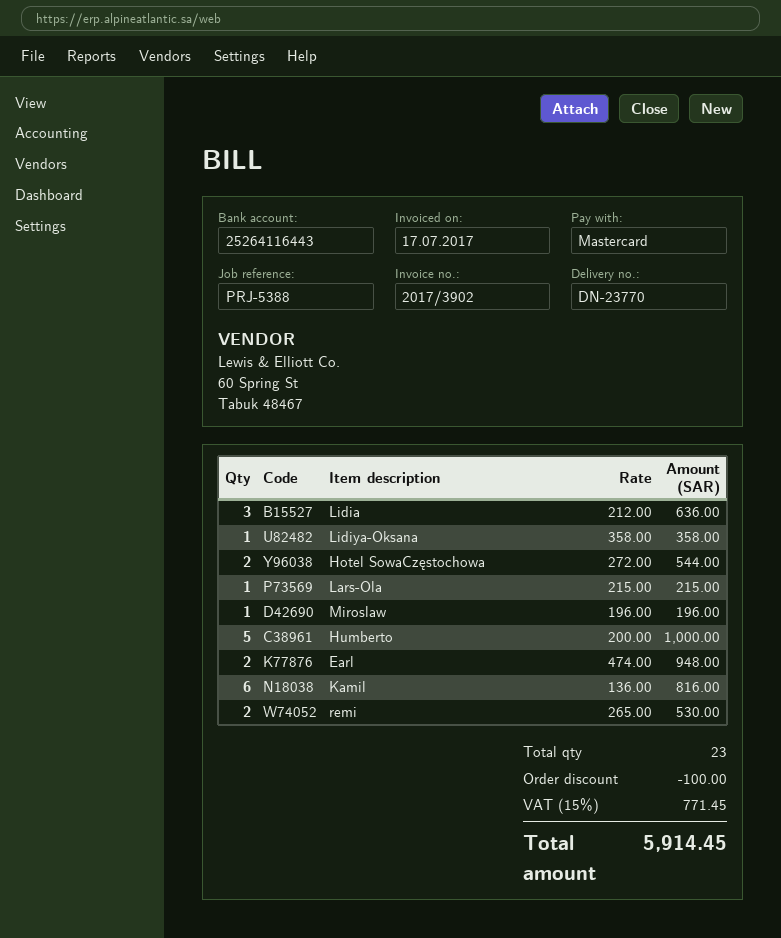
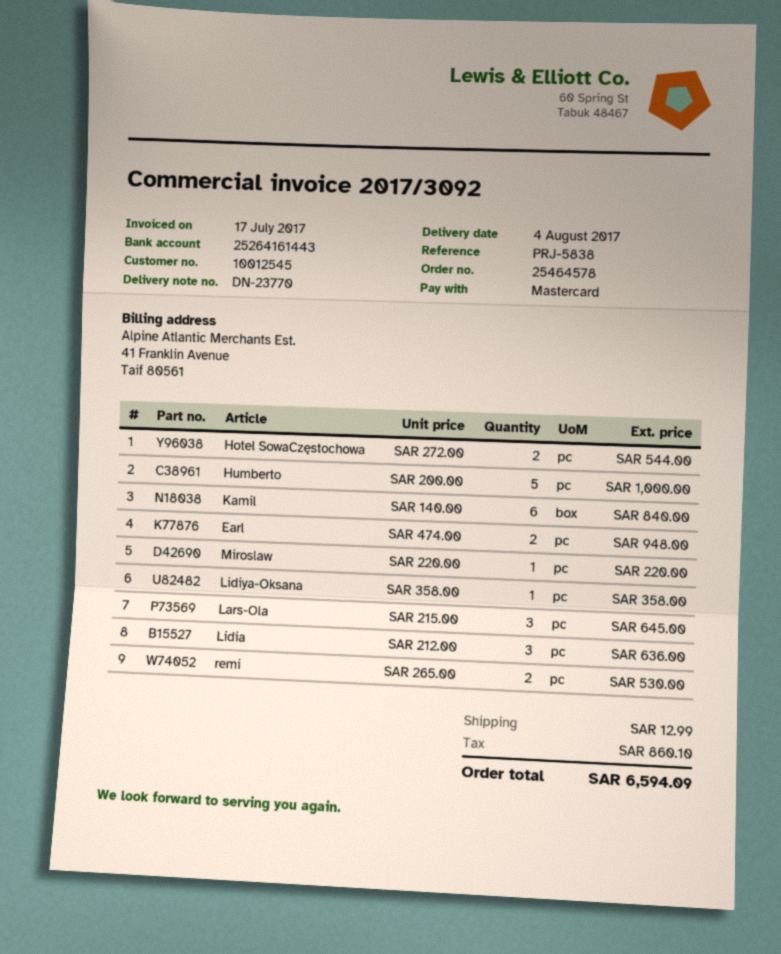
invoice number: 2017/3902 -> 2017/3092
reference: PRJ-5388 -> PRJ-5838
bank account: 25264116443 -> 25264161443
Lars-Ola: 1 x 215.00 = 215.00 -> 3 x 215.00 = 645.00
Miroslaw: 1 x 196.00 = 196.00 -> 1 x 220.00 = 220.00
Kamil: 6 x 136.00 = 816.00 -> 6 x 140.00 = 840.00
discount: 100.00 -> none
shipping: none -> 12.99
tax: 771.45 -> 860.10
total: 5914.45 -> 6594.09

